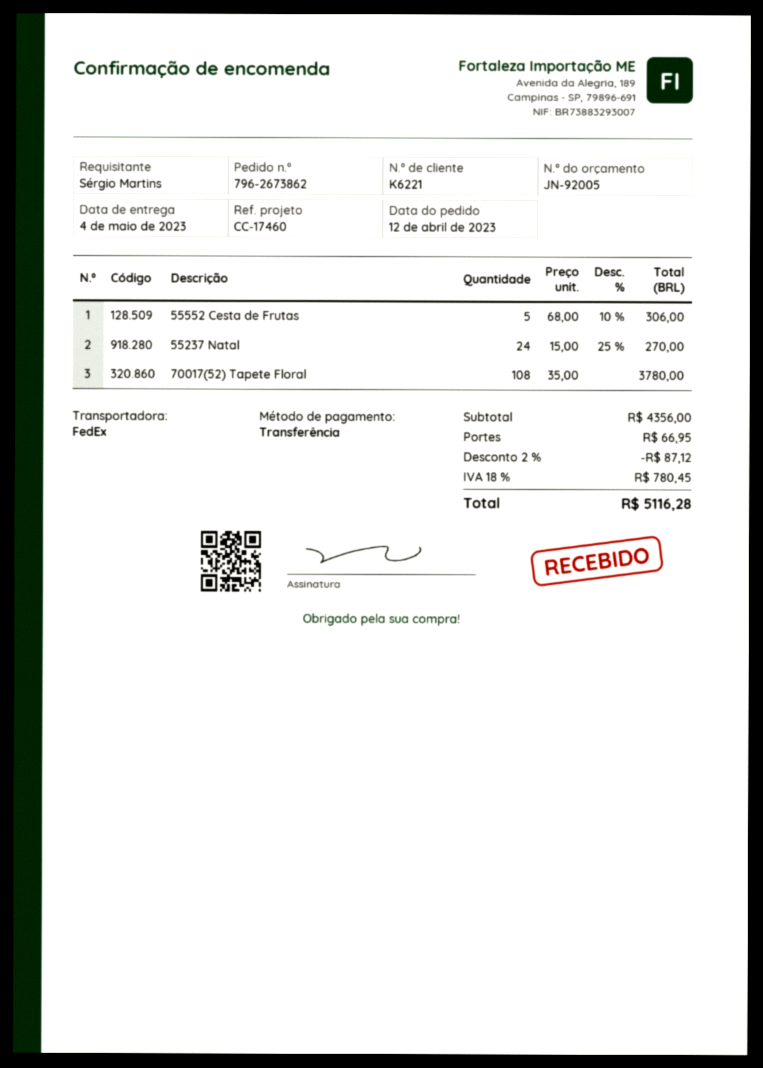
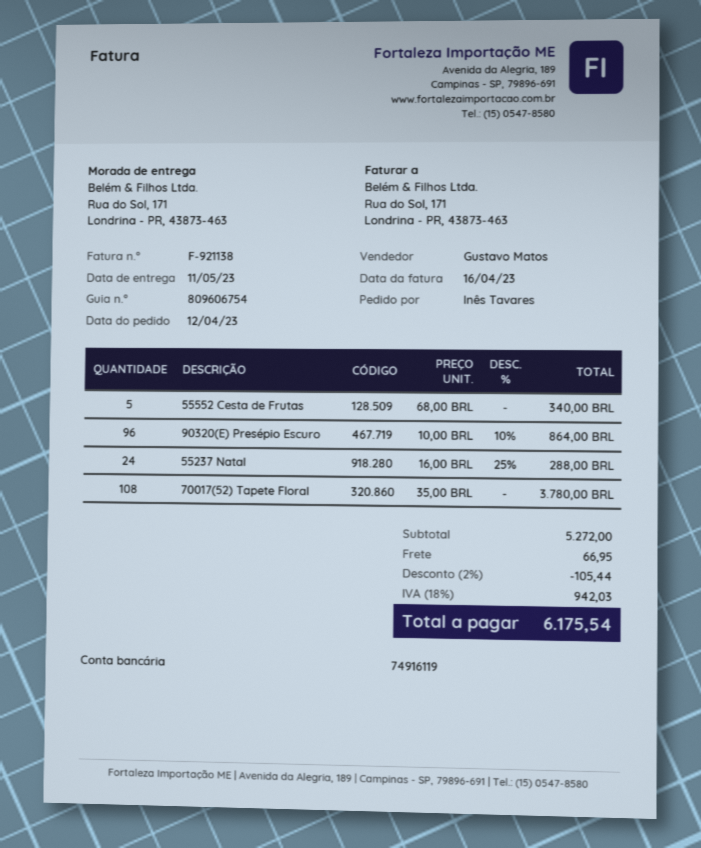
delivery date: 2023-05-04 -> 2023-05-11
ordered by: Sérgio Martins -> Inês Tavares
55552 Cesta de Frutas: 5 x 68.00 - 10% = 306.00 -> 5 x 68.00 = 340.00
55237 Natal: 24 x 15.00 - 25% = 270.00 -> 24 x 16.00 - 25% = 288.00
90320(E) Presépio Escuro: none -> 96 x 10.00 - 10% = 864.00
subtotal: 4356.00 -> 5272.00
discount: 2% = 87.12 -> 2% = 105.44
tax: 18% = 780.45 -> 18% = 942.03
total: 5116.28 -> 6175.54

